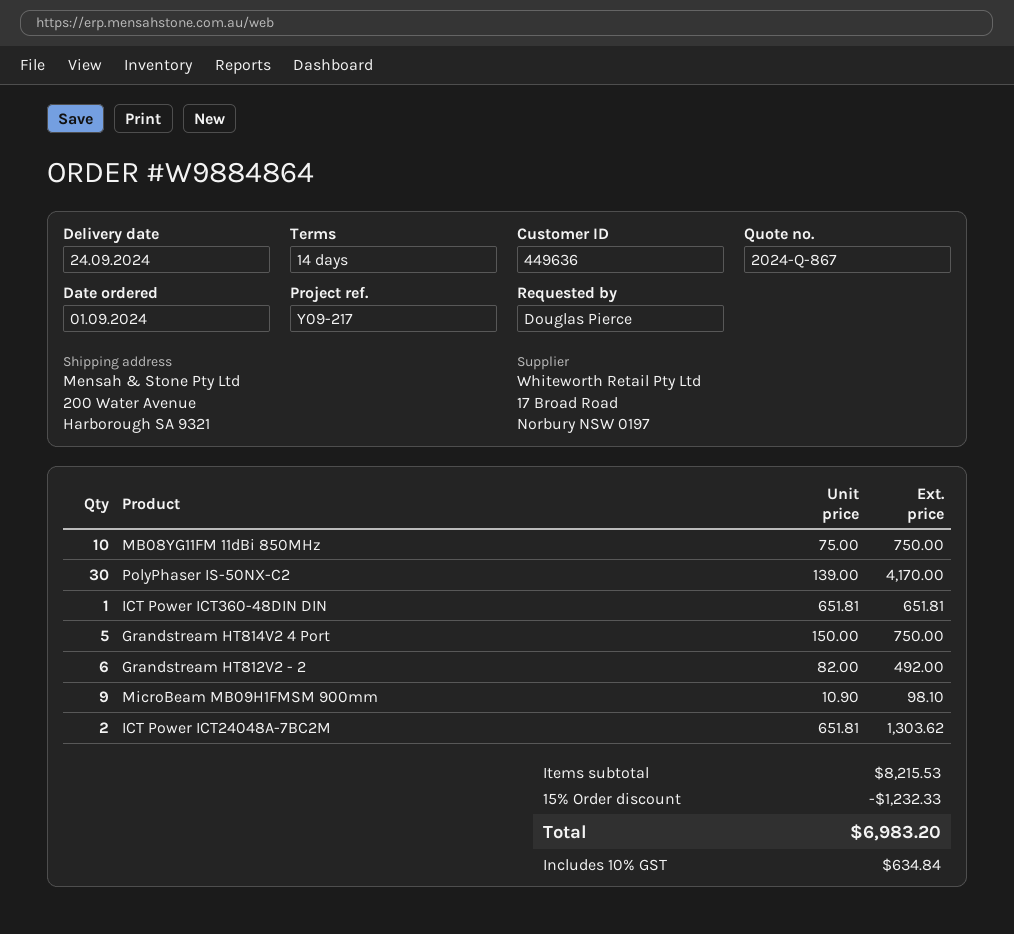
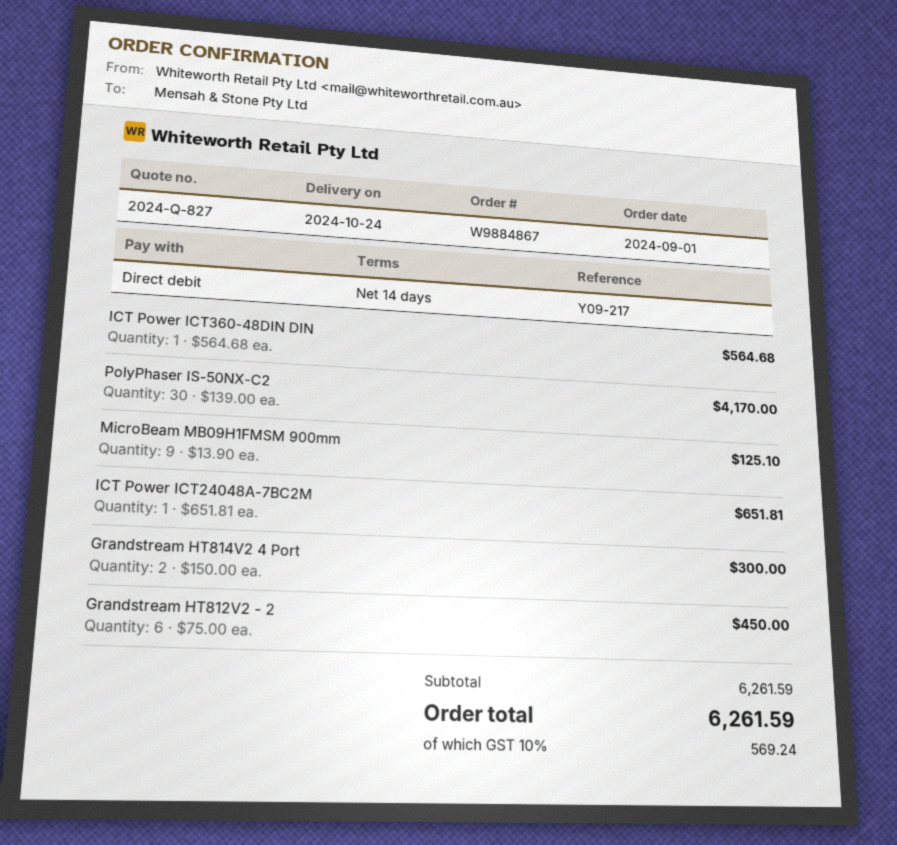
quote number: 2024-Q-867 -> 2024-Q-827
order number: W9884864 -> W9884867
delivery date: 2024-09-24 -> 2024-10-24
MB08YG11FM 11dBi 850MHz: 10 x 75.00 = 750.00 -> none
ICT Power ICT360-48DIN DIN: 1 x 651.81 = 651.81 -> 1 x 564.68 = 564.68
Grandstream HT814V2 4 Port: 5 x 150.00 = 750.00 -> 2 x 150.00 = 300.00
Grandstream HT812V2 - 2: 6 x 82.00 = 492.00 -> 6 x 75.00 = 450.00
MicroBeam MB09H1FMSM 900mm: 9 x 10.90 = 98.10 -> 9 x 13.90 = 125.10
ICT Power ICT24048A-7BC2M: 2 x 651.81 = 1303.62 -> 1 x 651.81 = 651.81
subtotal: 8215.53 -> 6261.59
discount: 15% = 1232.33 -> none
tax: 10% = 634.84 -> 10% = 569.24
total: 6983.20 -> 6261.59

